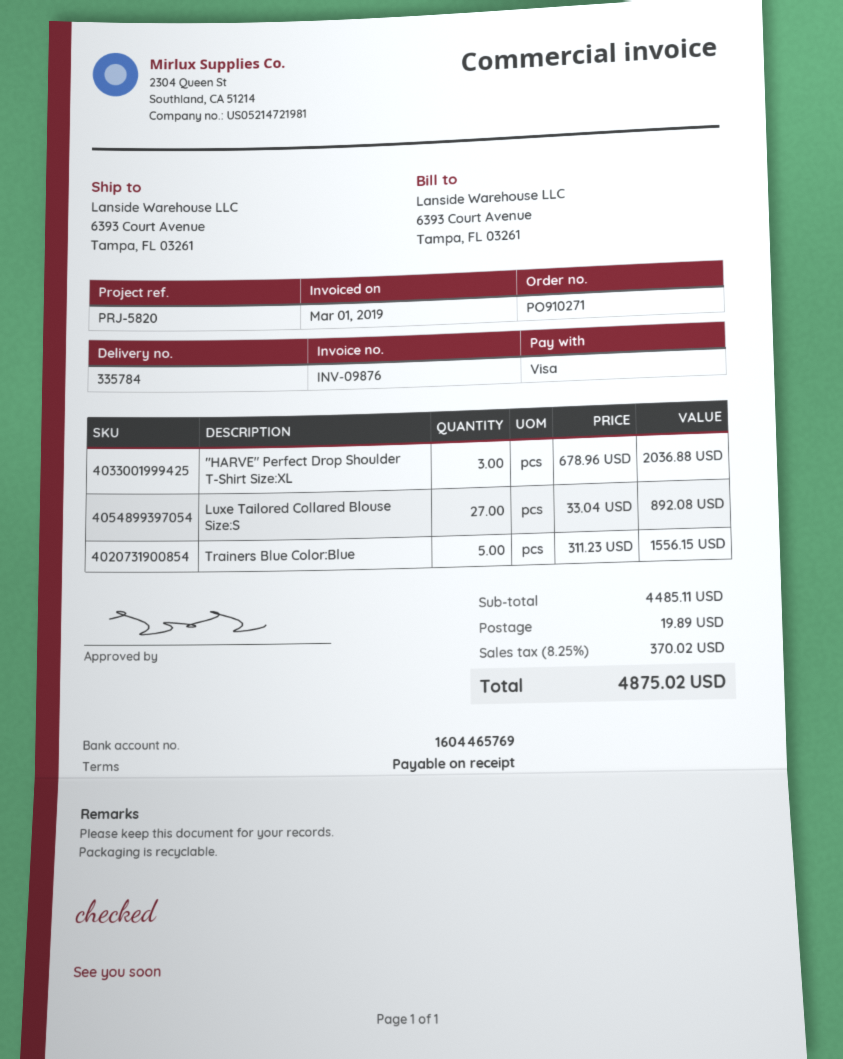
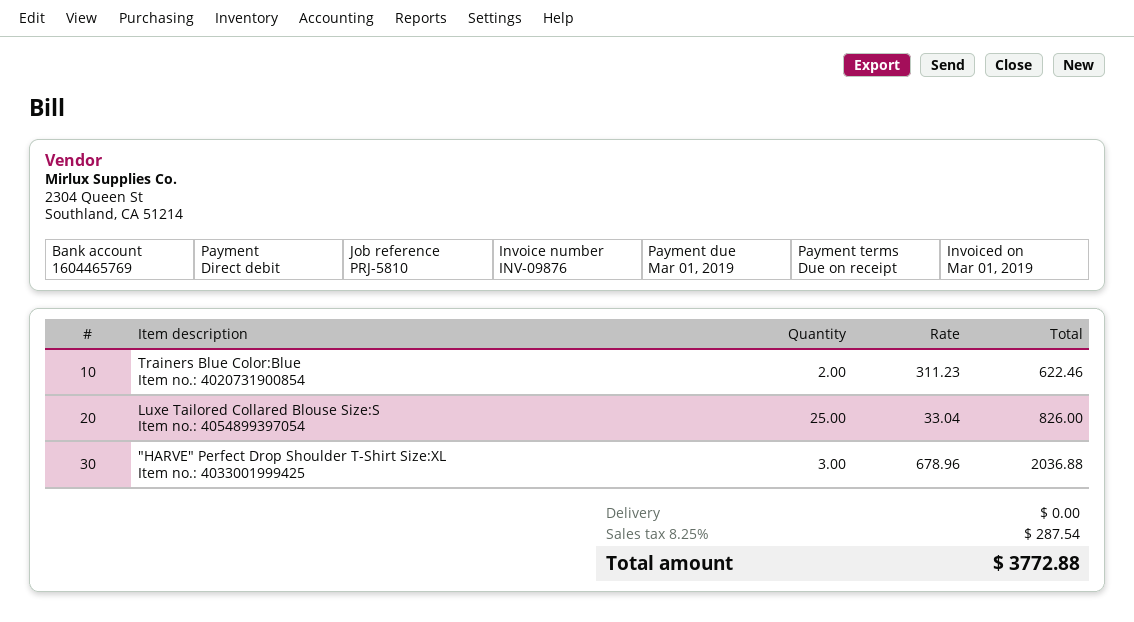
reference: PRJ-5820 -> PRJ-5810
payment method: Visa -> direct debit
Luxe Tailored Collared Blouse Size:S: 27 x 33.04 = 892.08 -> 25 x 33.04 = 826.00
Trainers Blue Color:Blue: 5 x 311.23 = 1556.15 -> 2 x 311.23 = 622.46
shipping: 19.89 -> 0.00
tax: 8.25% = 370.02 -> 8.25% = 287.54
total: 4875.02 -> 3772.88

